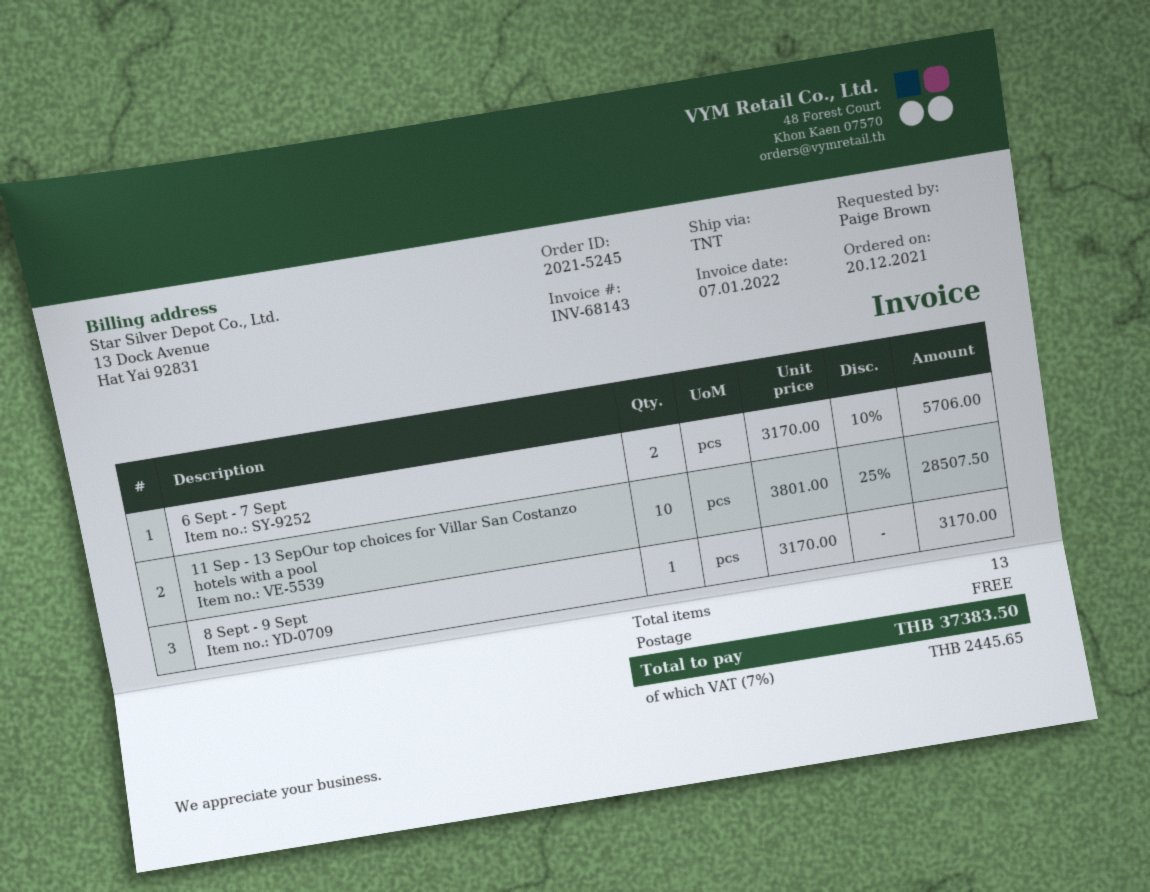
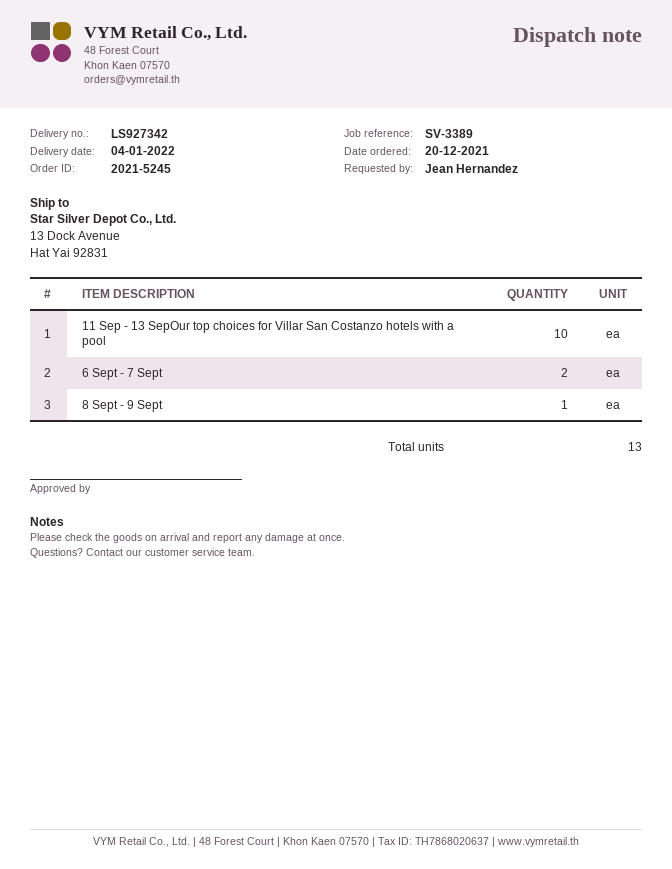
ordered by: Paige Brown -> Jean Hernandez

